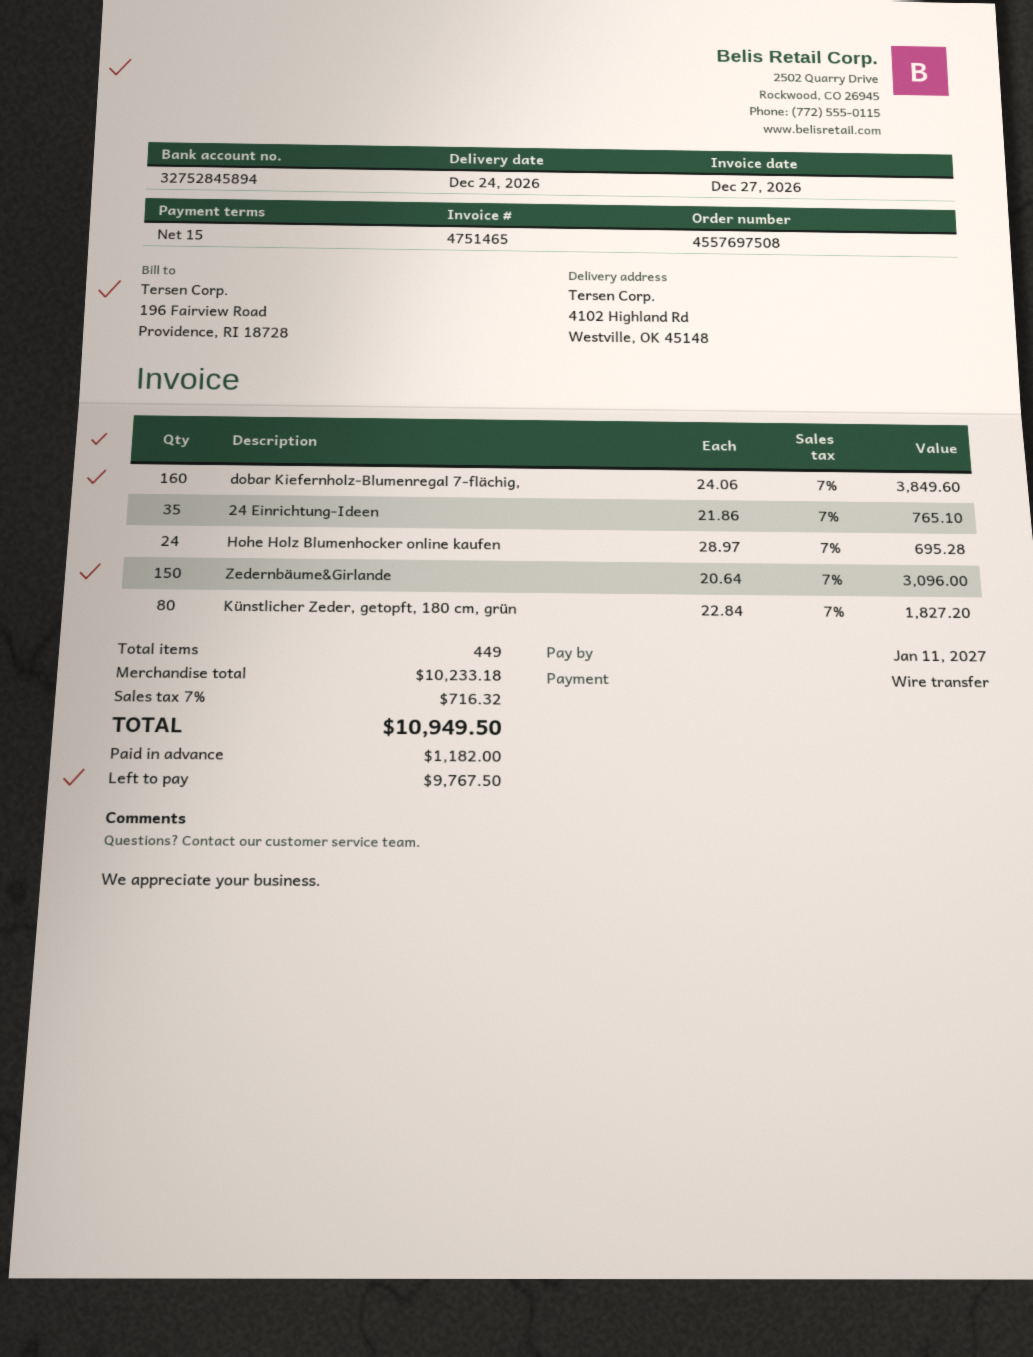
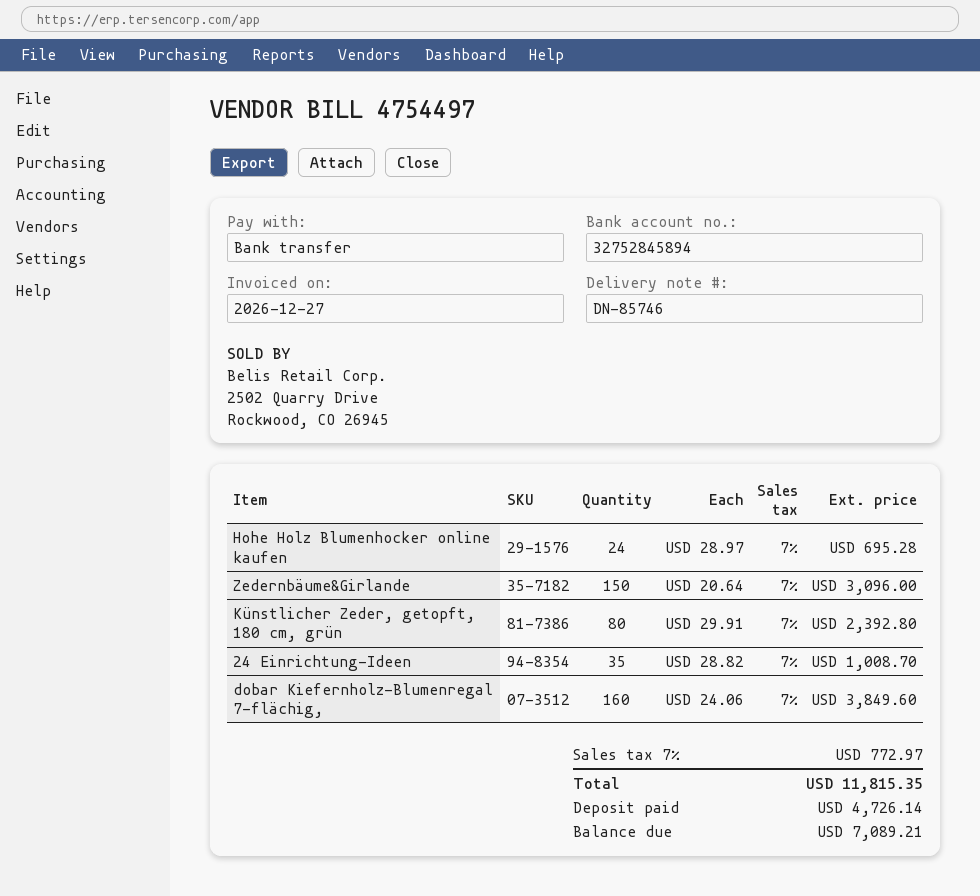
invoice number: 4751465 -> 4754497
24 Einrichtung-Ideen: 35 x 21.86 = 765.10 -> 35 x 28.82 = 1008.70
Künstlicher Zeder, getopft, 180 cm, grün: 80 x 22.84 = 1827.20 -> 80 x 29.91 = 2392.80
tax: 7% = 716.32 -> 7% = 772.97
total: 10949.50 -> 11815.35
deposit: 1182.00 -> 4726.14
balance: 9767.50 -> 7089.21

